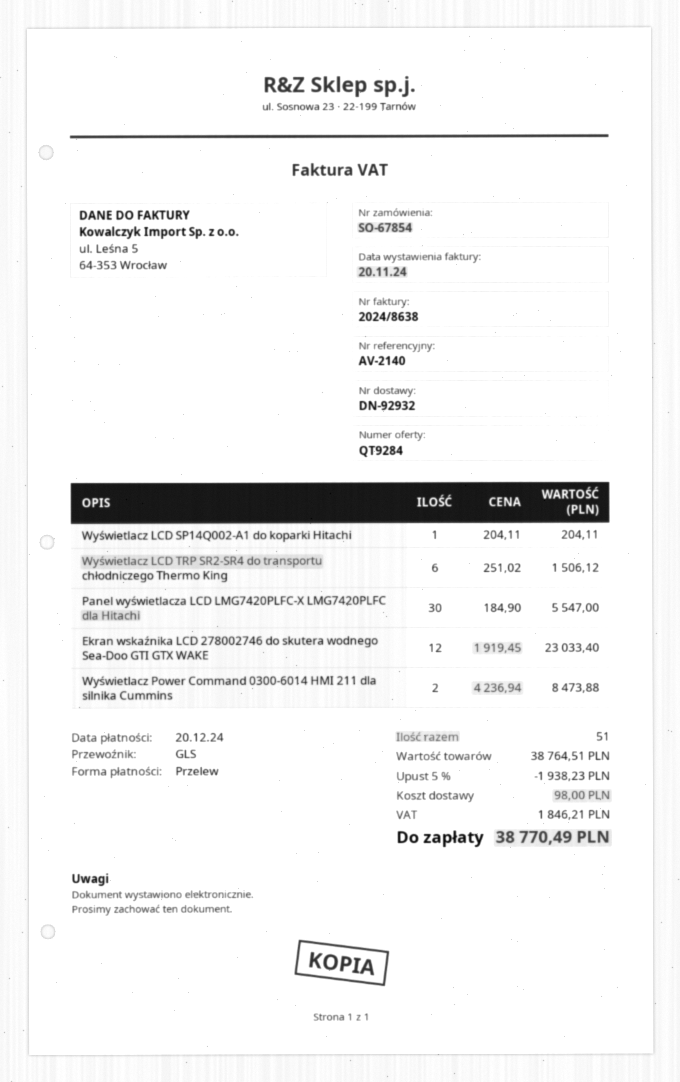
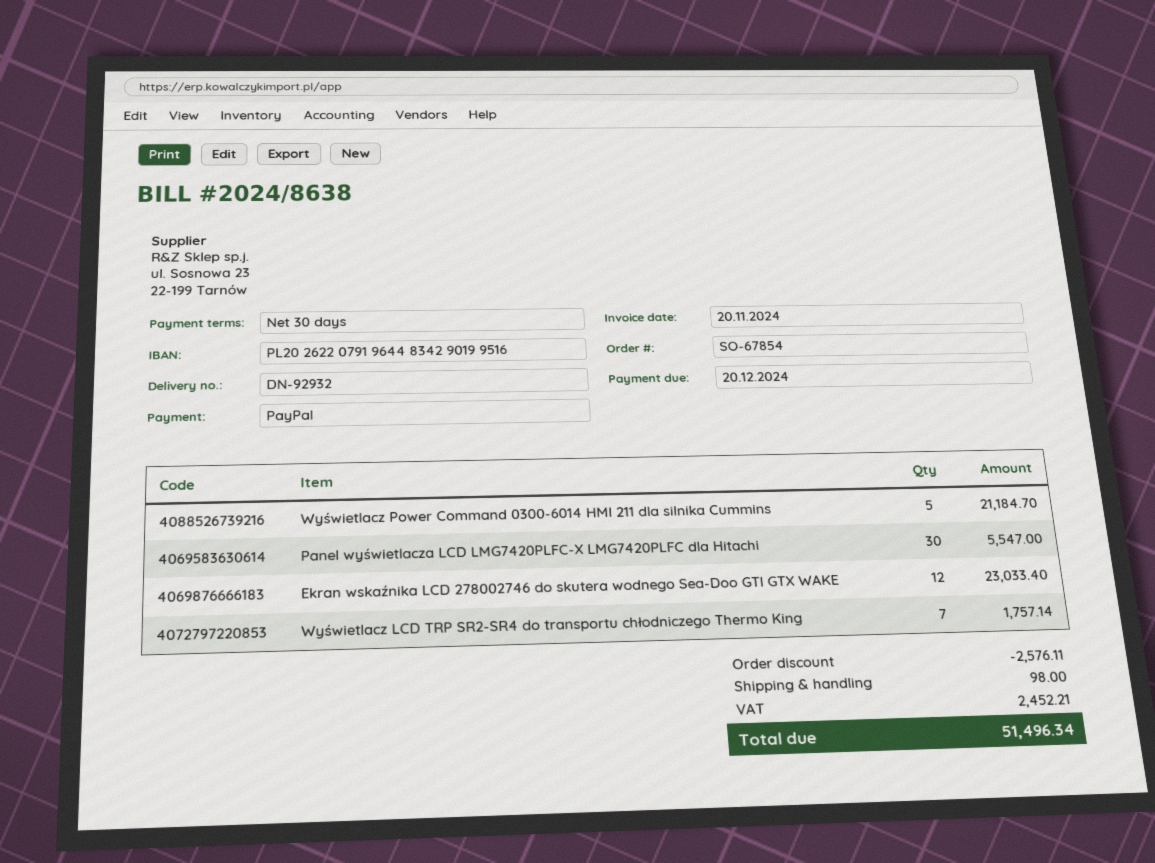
payment method: bank transfer -> PayPal
Wyświetlacz LCD SP14Q002-A1 do koparki Hitachi: 1 for 204.11 -> none
Wyświetlacz LCD TRP SR2-SR4 do transportu chłodniczego Thermo King: 6 for 1506.12 -> 7 for 1757.14
Wyświetlacz Power Command 0300-6014 HMI 211 dla silnika Cummins: 2 for 8473.88 -> 5 for 21184.70
discount: 1938.23 -> 2576.11
tax: 1846.21 -> 2452.21
total: 38770.49 -> 51496.34

